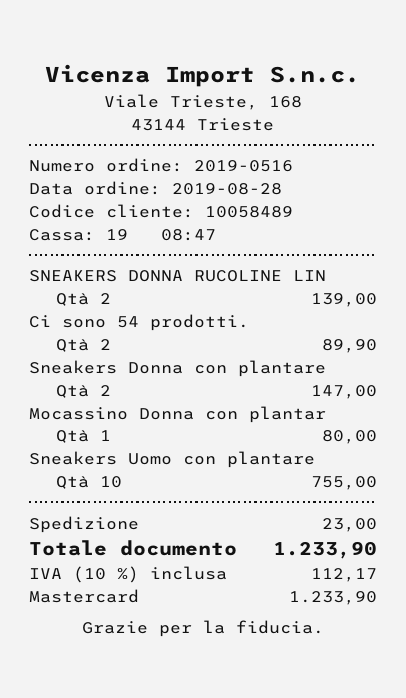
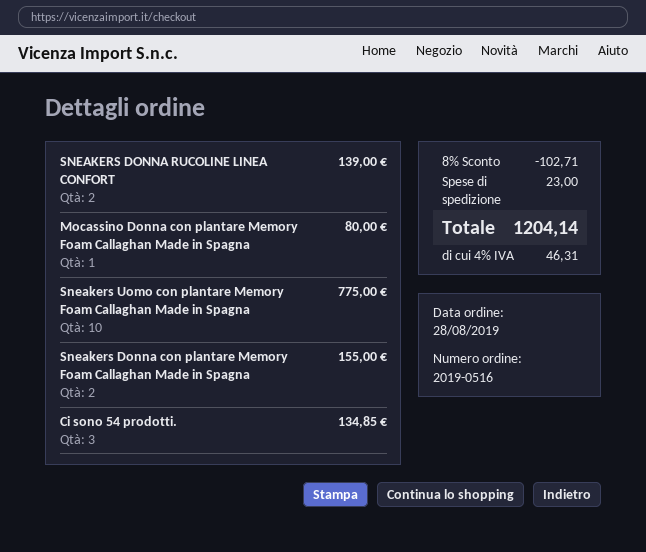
Ci sono 54 prodotti.: 2 for 89.90 -> 3 for 134.85
Sneakers Donna con plantare: 2 for 147.00 -> 2 for 155.00
Sneakers Uomo con plantare: 10 for 755.00 -> 10 for 775.00
discount: none -> 8% = 102.71
tax: 10% = 112.17 -> 4% = 46.31
total: 1233.90 -> 1204.14

